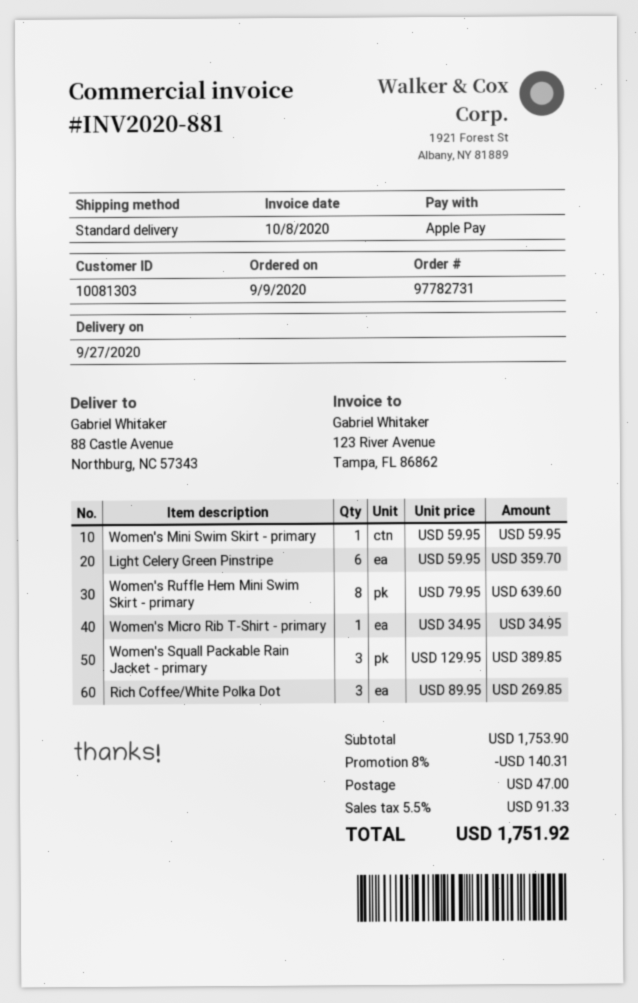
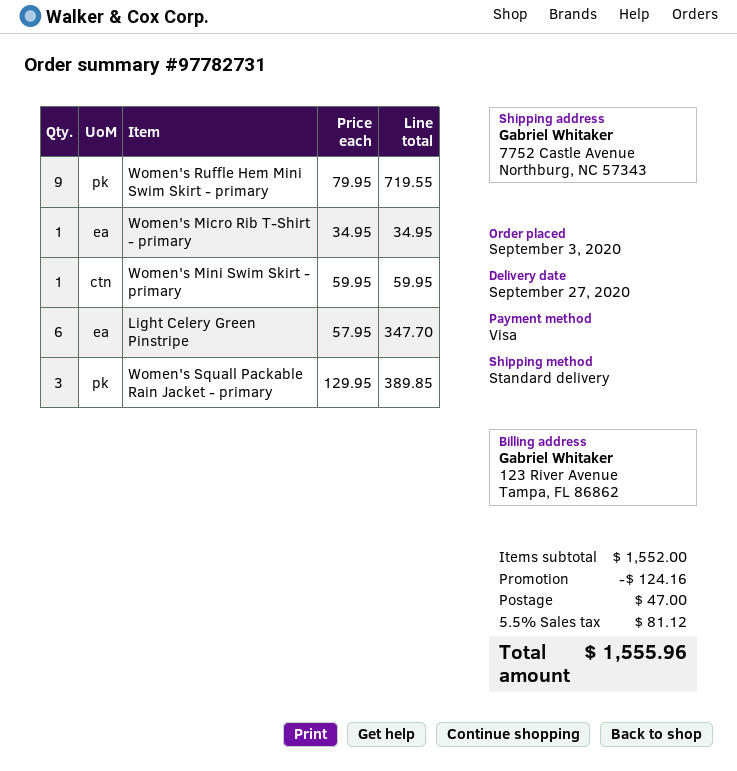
order date: 2020-09-09 -> 2020-09-03
payment method: Apple Pay -> Visa
ship to: 88 Castle Avenue, Northburg, NC 57343 -> 7752 Castle Avenue, Northburg, NC 57343
Light Celery Green Pinstripe: 6 x 59.95 = 359.70 -> 6 x 57.95 = 347.70
Women's Ruffle Hem Mini Swim Skirt - primary: 8 x 79.95 = 639.60 -> 9 x 79.95 = 719.55
Rich Coffee/White Polka Dot: 3 x 89.95 = 269.85 -> none
subtotal: 1753.90 -> 1552.00
discount: 140.31 -> 124.16
tax: 5.5% = 91.33 -> 5.5% = 81.12
total: 1751.92 -> 1555.96

